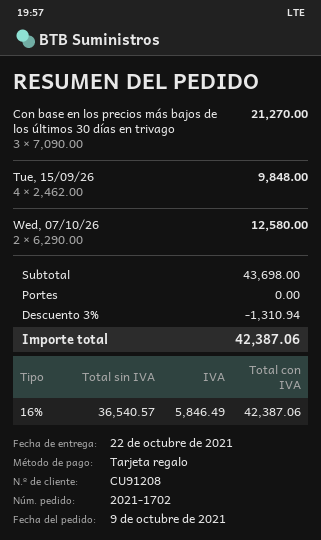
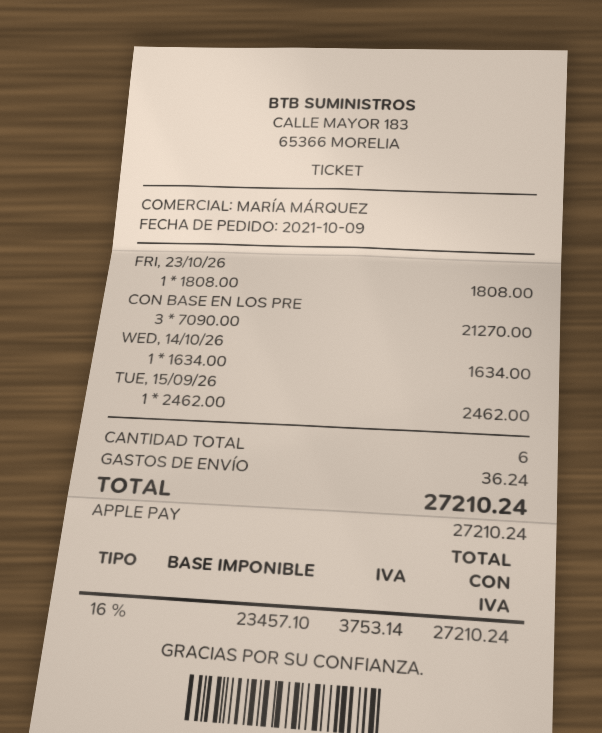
payment method: gift card -> Apple Pay
Tue, 15/09/26: 4 x 2462.00 = 9848.00 -> 1 x 2462.00 = 2462.00
Wed, 07/10/26: 2 x 6290.00 = 12580.00 -> none
FRI, 23/10/26: none -> 1 x 1808.00 = 1808.00
WED, 14/10/26: none -> 1 x 1634.00 = 1634.00
discount: 3% = 1310.94 -> none
shipping: 0.00 -> 36.24
net: 36540.57 -> 23457.10
tax: 16% = 5846.49 -> 16% = 3753.14
total: 42387.06 -> 27210.24

